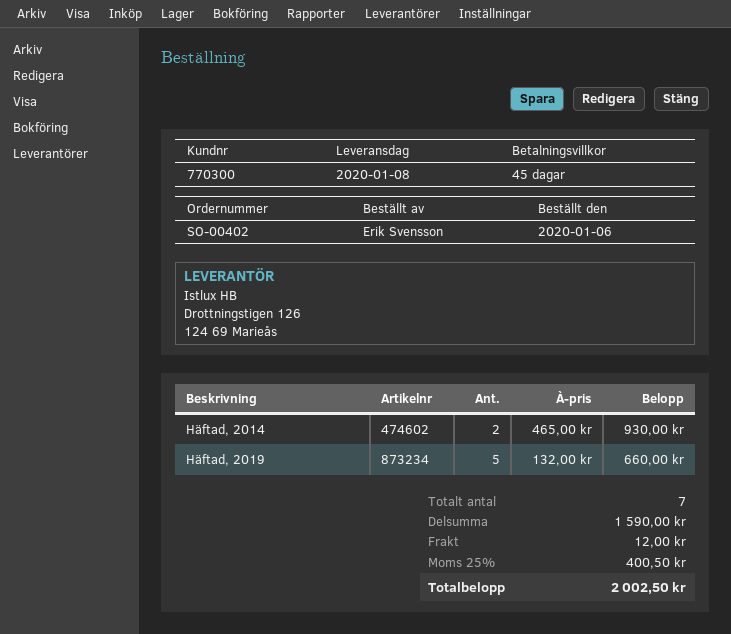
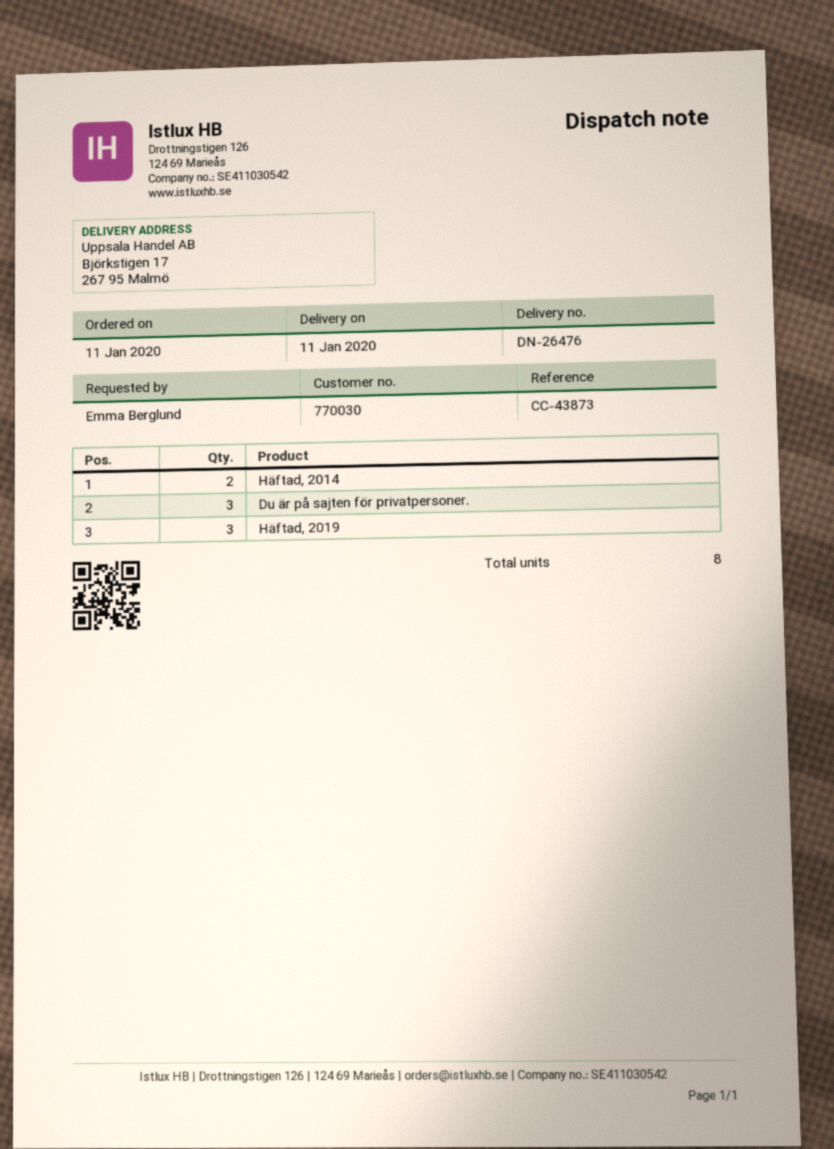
order date: 2020-01-06 -> 2020-01-11
delivery date: 2020-01-08 -> 2020-01-11
customer number: 770300 -> 770030
ordered by: Erik Svensson -> Emma Berglund
Häftad, 2019: 5 -> 3
Du är på sajten för privatpersoner.: none -> 3
total quantity: 7 -> 8

